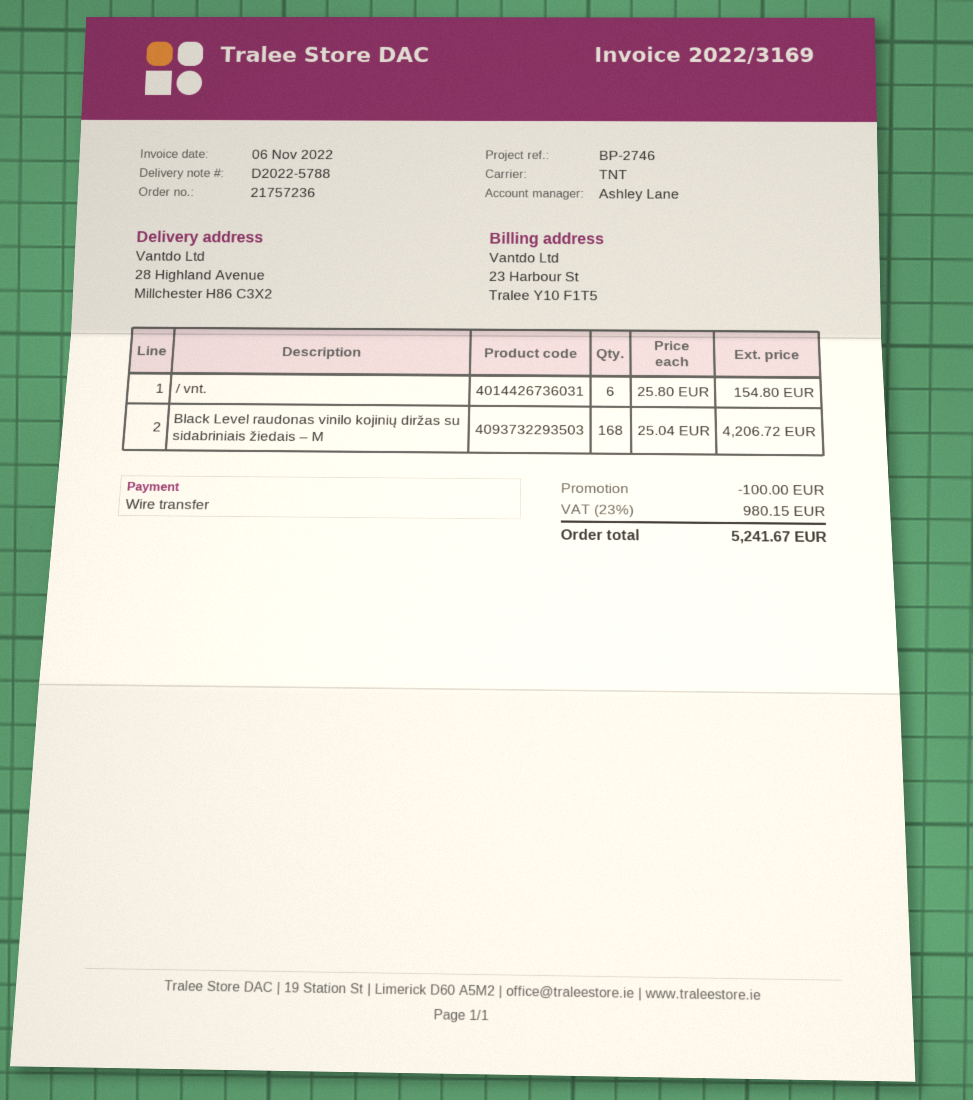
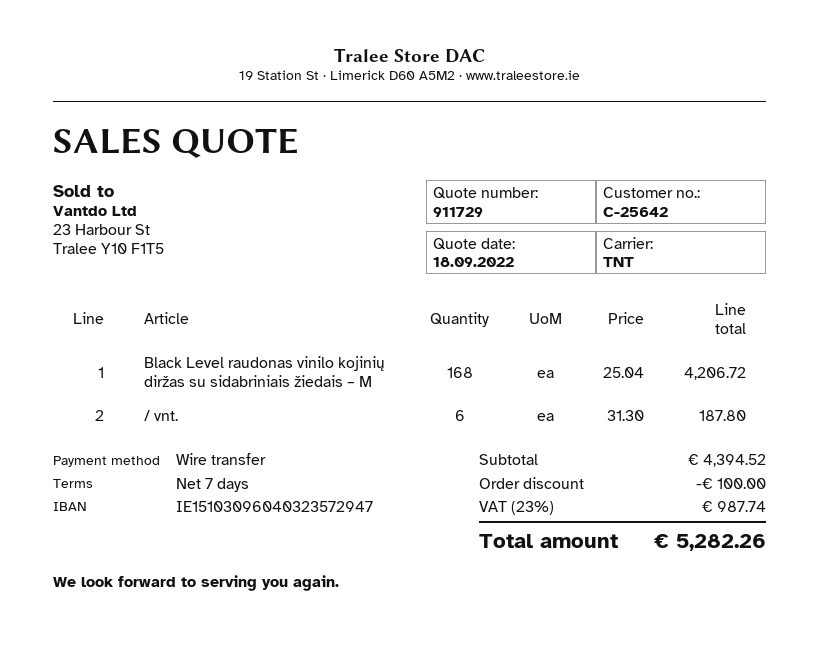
/ vnt.: 6 x 25.80 = 154.80 -> 6 x 31.30 = 187.80
tax: 23% = 980.15 -> 23% = 987.74
total: 5241.67 -> 5282.26

